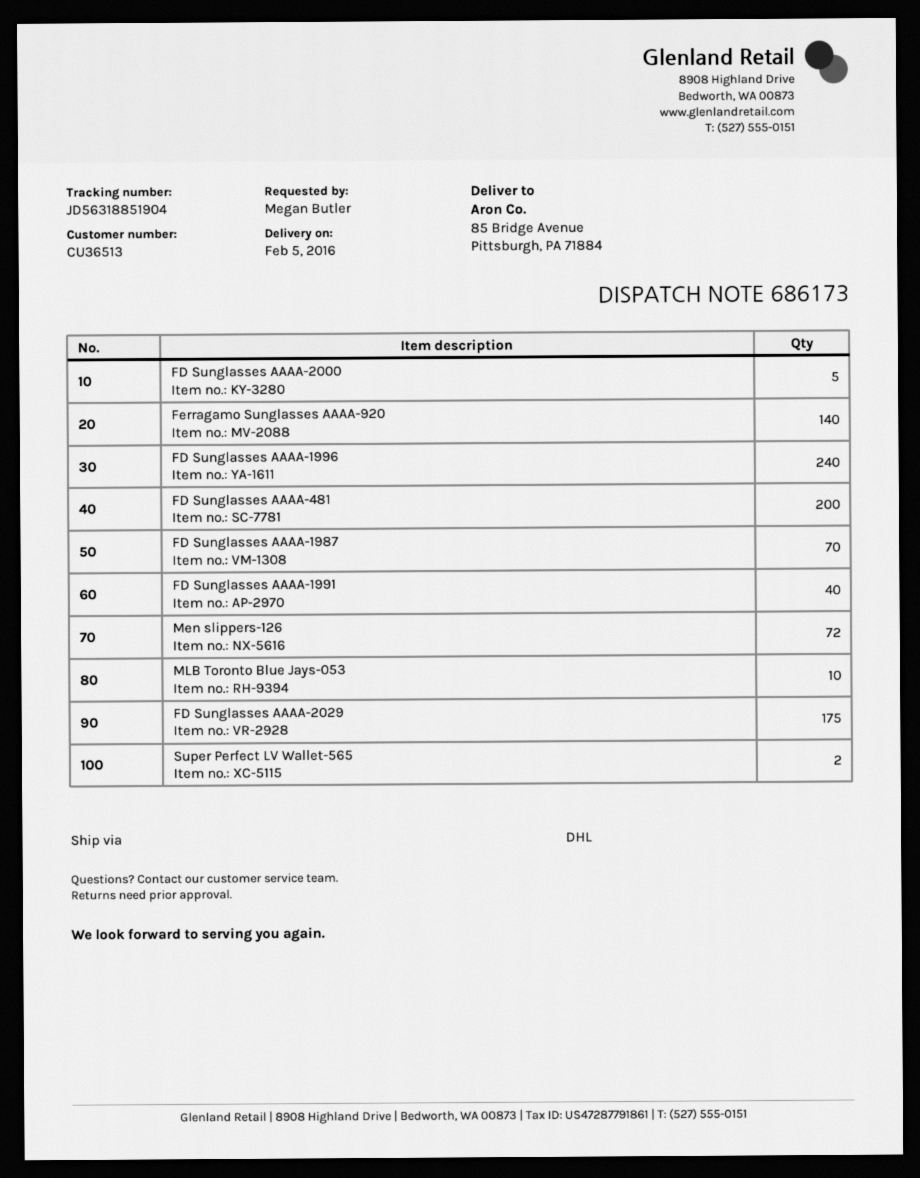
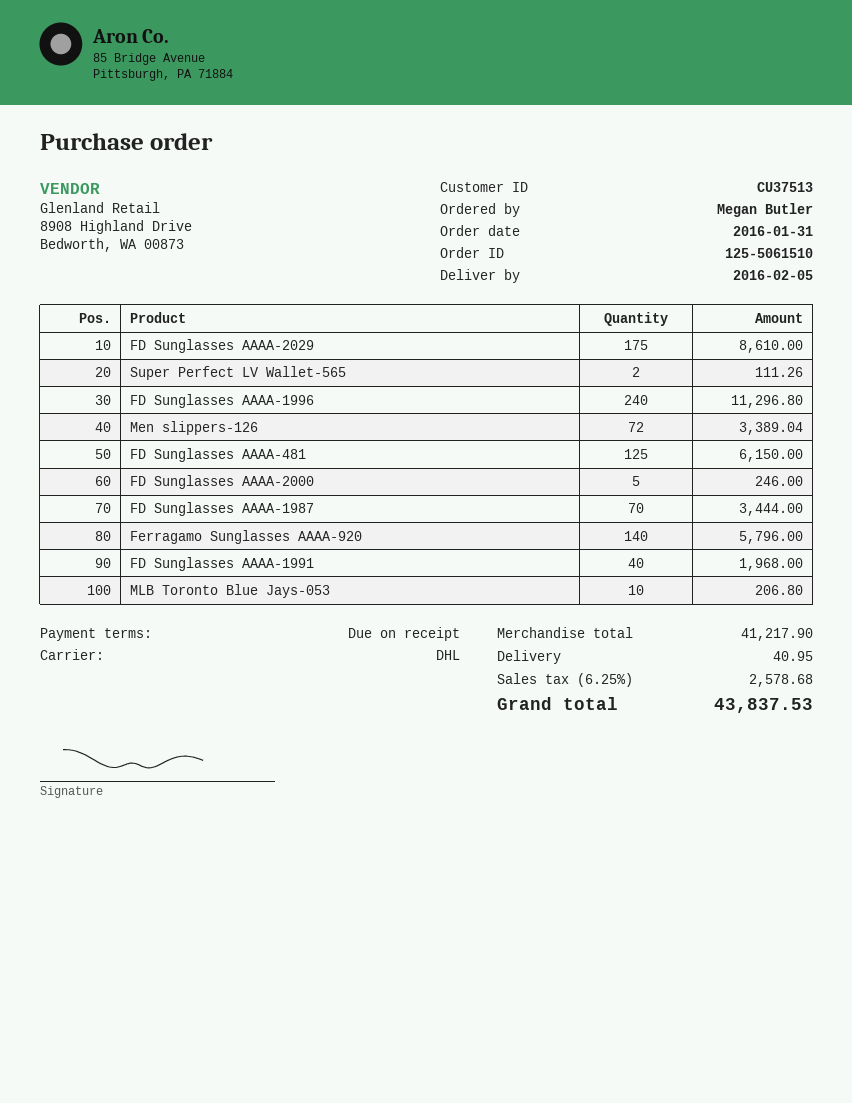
customer number: CU36513 -> CU37513
FD Sunglasses AAAA-481: 200 -> 125

